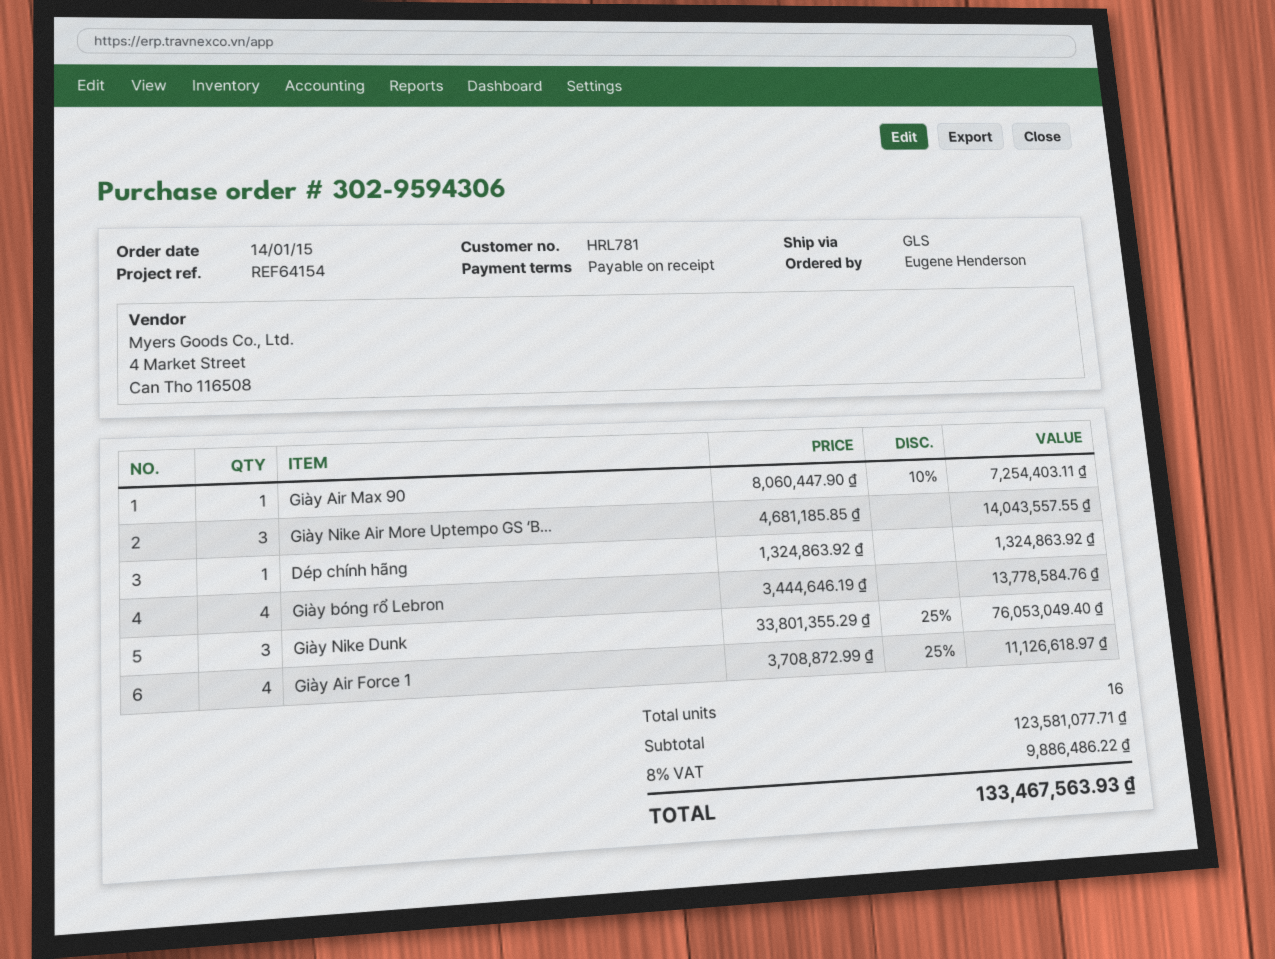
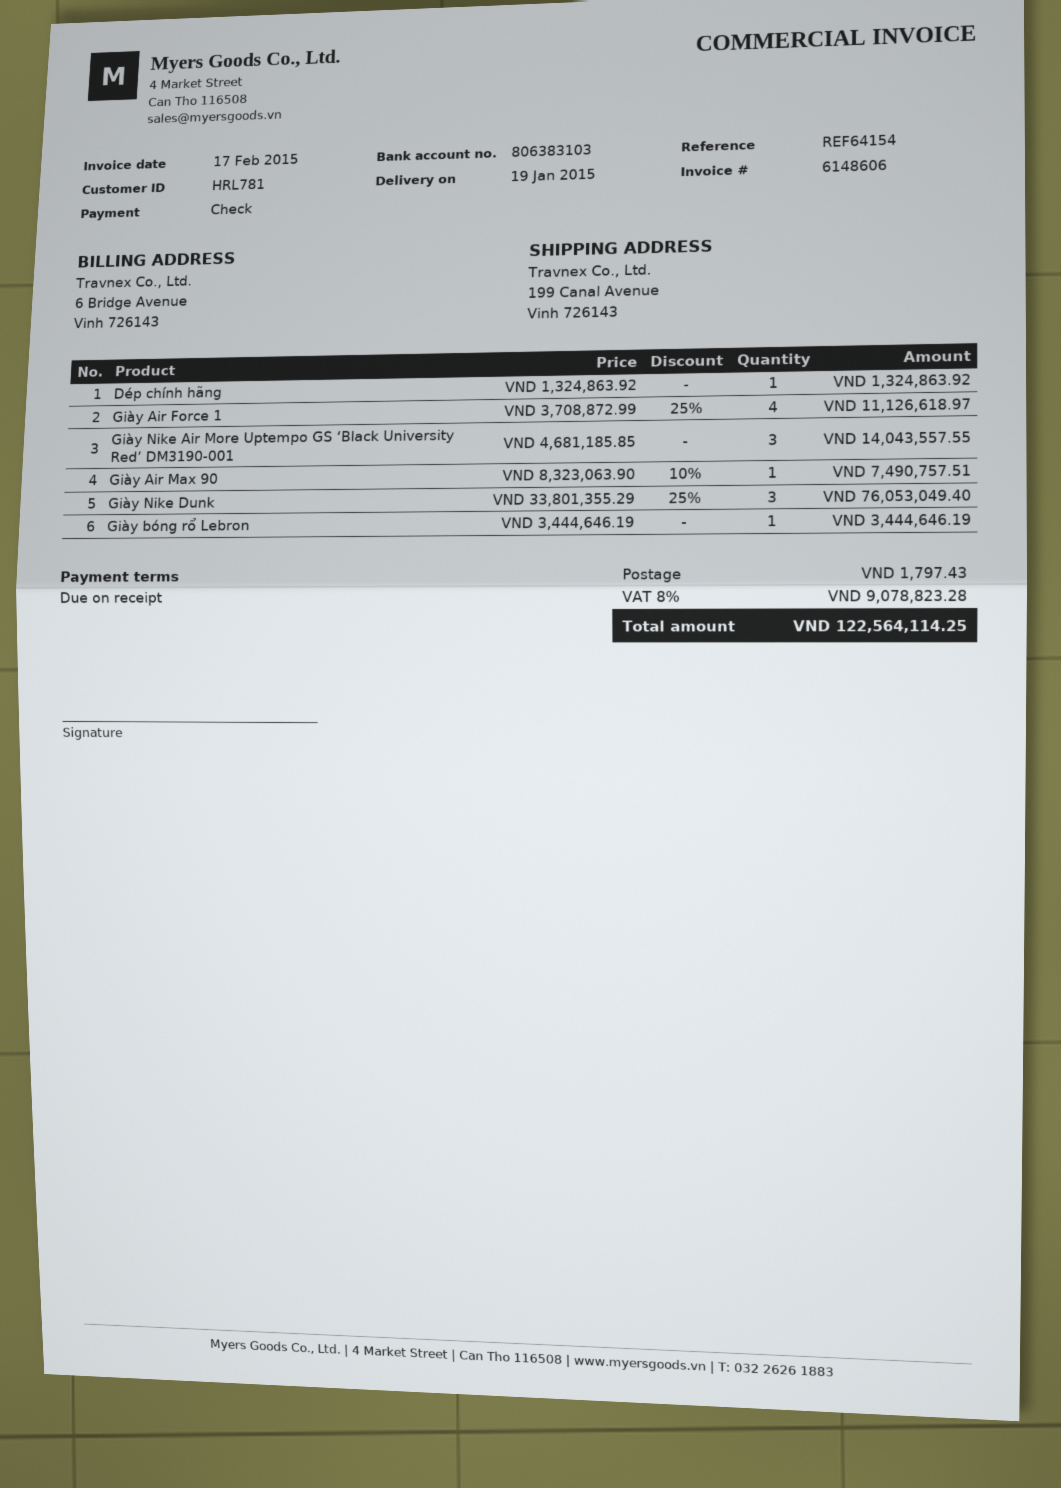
Giày Air Max 90: 1 x 8060447.90 - 10% = 7254403.11 -> 1 x 8323063.90 - 10% = 7490757.51
Giày bóng rổ Lebron: 4 x 3444646.19 = 13778584.76 -> 1 x 3444646.19 = 3444646.19
shipping: none -> 1797.43
tax: 8% = 9886486.22 -> 8% = 9078823.28
total: 133467563.93 -> 122564114.25

